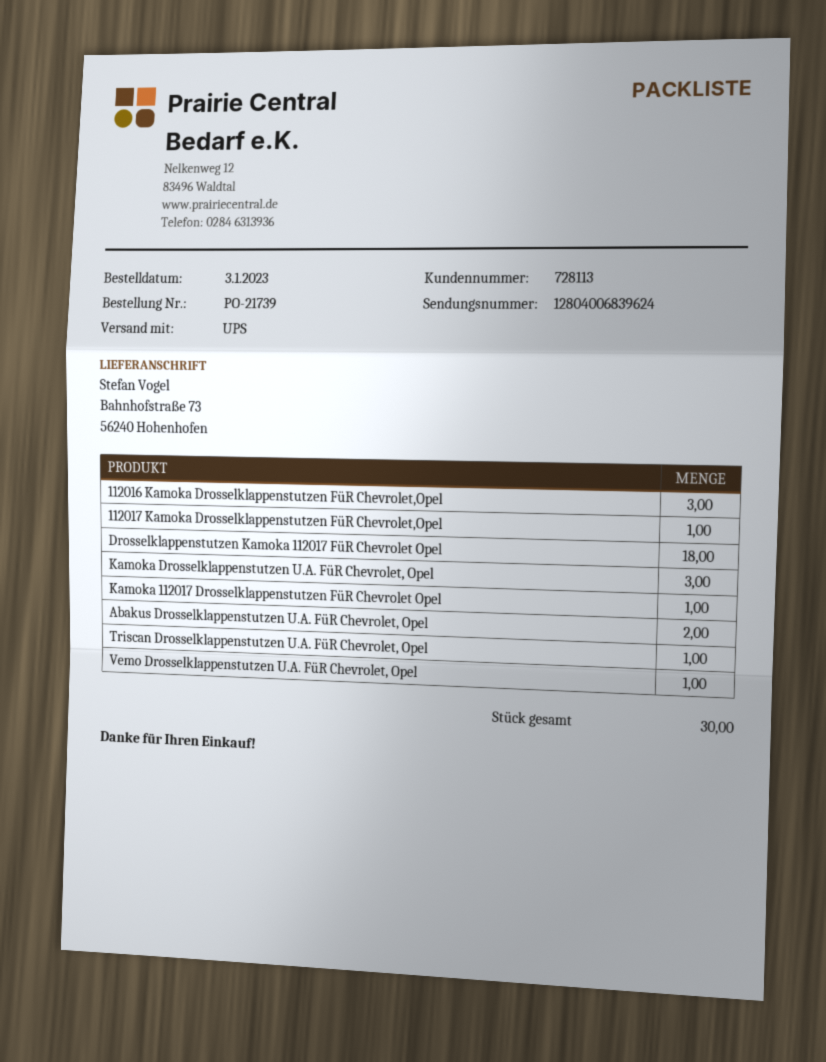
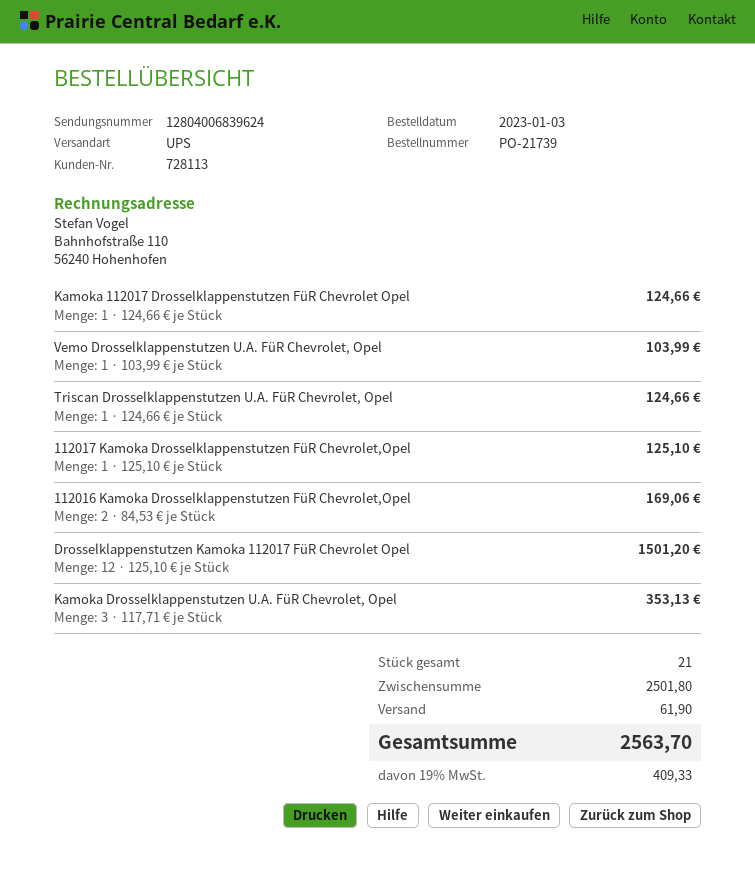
112016 Kamoka Drosselklappenstutzen FüR Chevrolet,Opel: 3 -> 2
Drosselklappenstutzen Kamoka 112017 FüR Chevrolet Opel: 18 -> 12
Abakus Drosselklappenstutzen U.A. FüR Chevrolet, Opel: 2 -> none
total quantity: 30 -> 21

